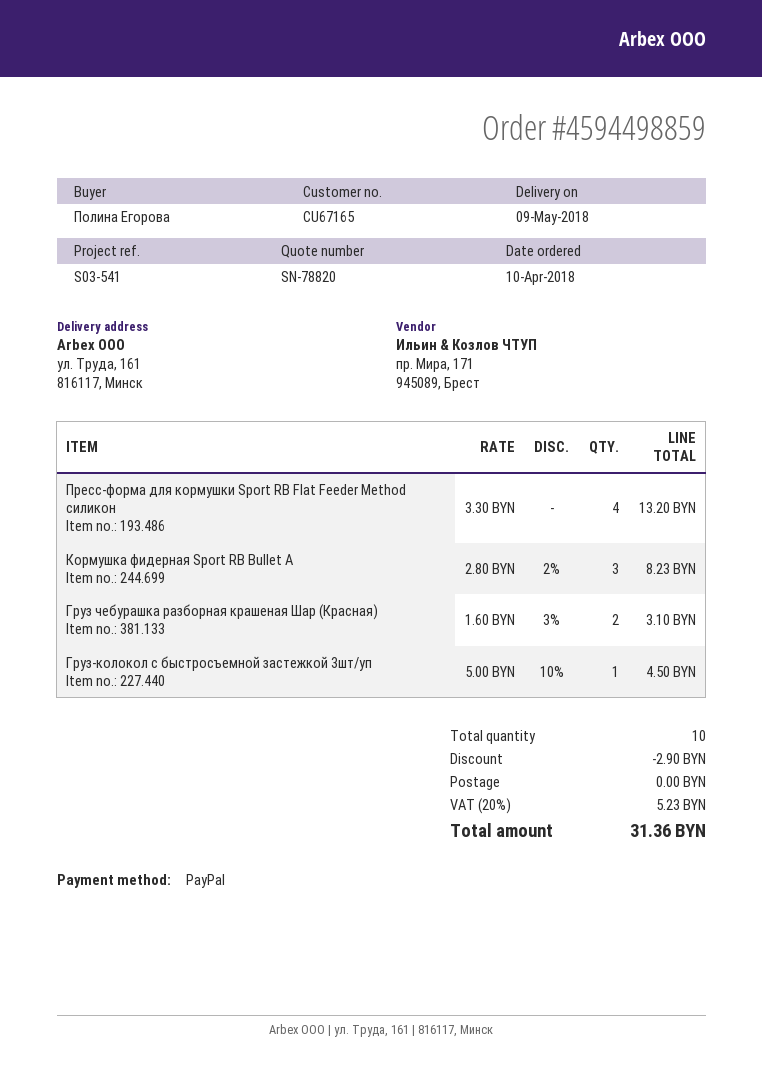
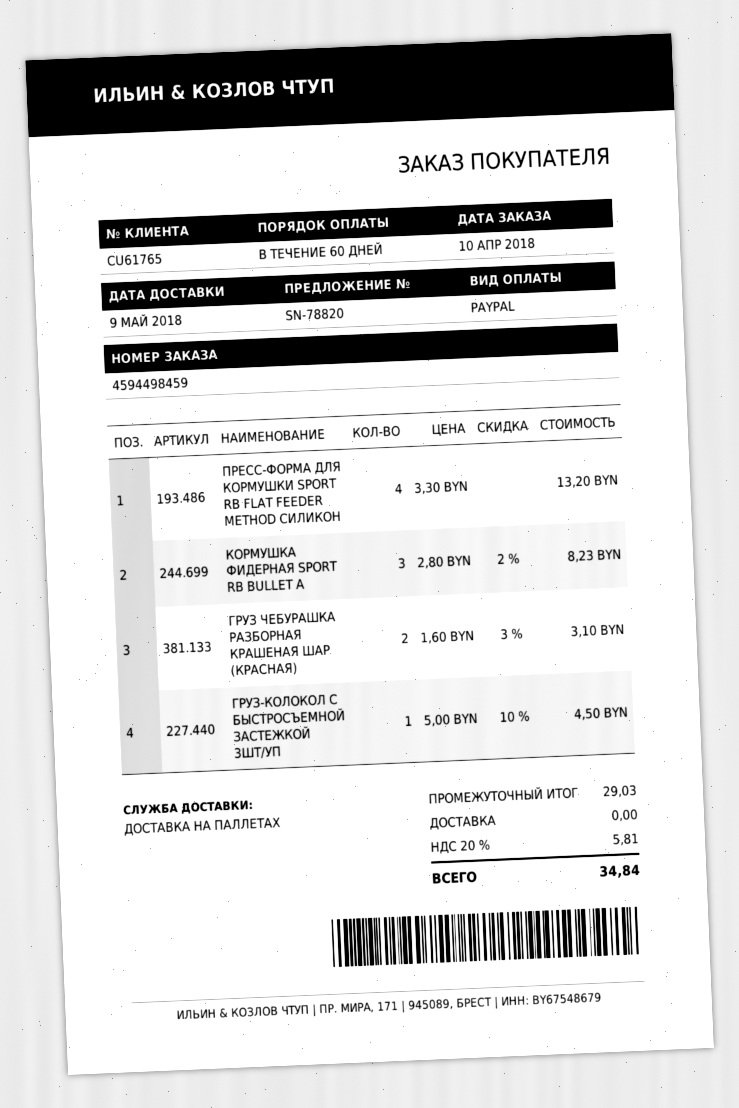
order number: 4594498859 -> 4594498459
customer number: CU67165 -> CU61765
discount: 2.90 -> none
tax: 20% = 5.23 -> 20% = 5.81
total: 31.36 -> 34.84

